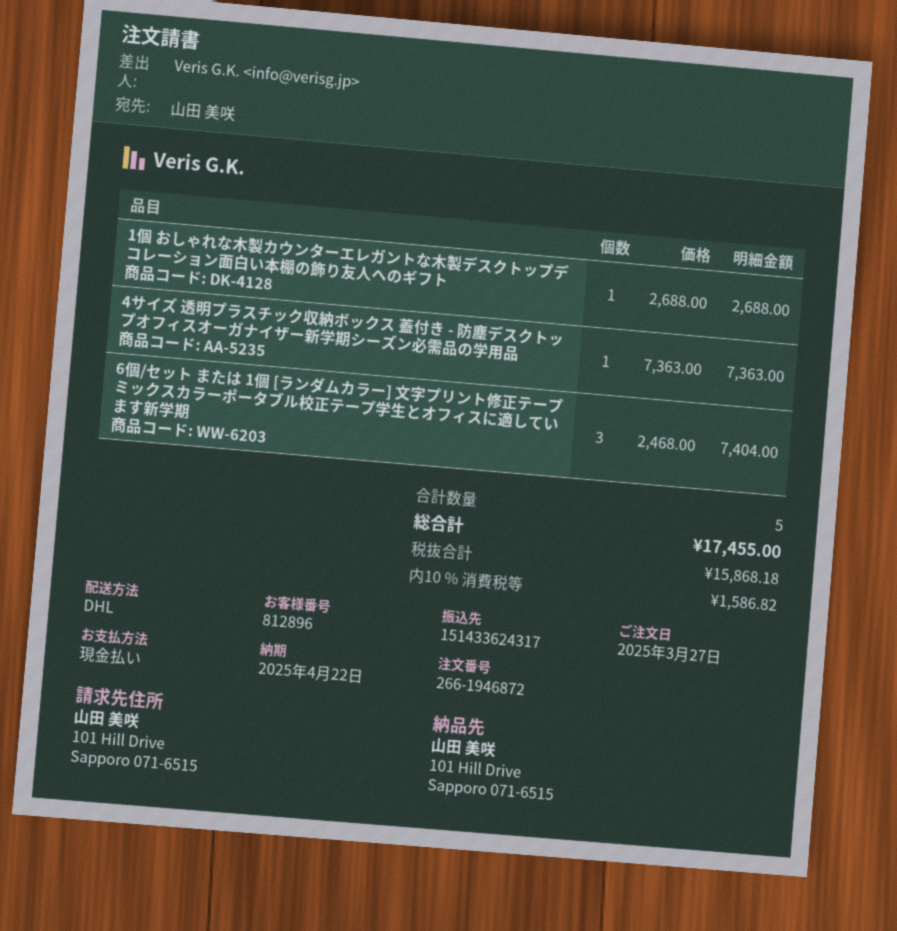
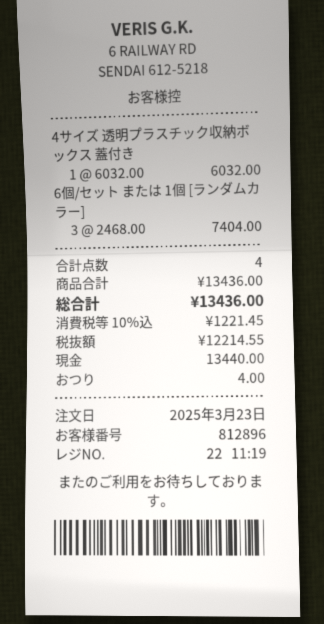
order date: 2025-03-27 -> 2025-03-23
1個 おしゃれな木製カウンターエレガントな木製デスクトップデコレーション面白い本棚の飾り友人へのギフト: 1 x 2688.00 = 2688.00 -> none
4サイズ 透明プラスチック収納ボックス 蓋付き - 防塵デスクトップオフィスオーガナイザー新学期シーズン必需品の学用品: 1 x 7363.00 = 7363.00 -> 1 x 6032.00 = 6032.00
total quantity: 5 -> 4
net: 15868.18 -> 12214.55
tax: 10% = 1586.82 -> 10% = 1221.45
total: 17455.00 -> 13436.00

